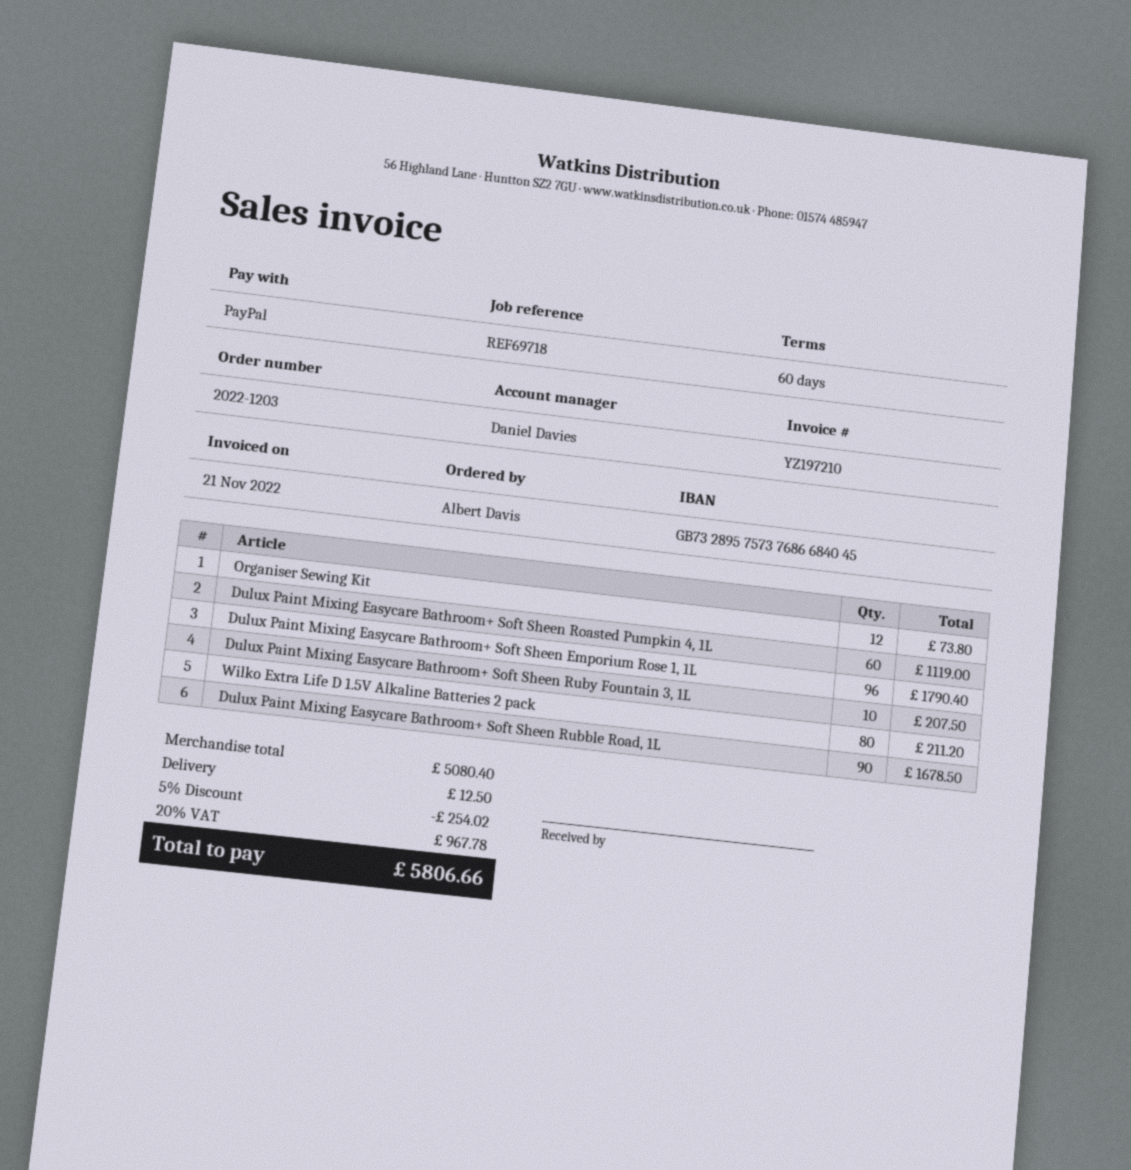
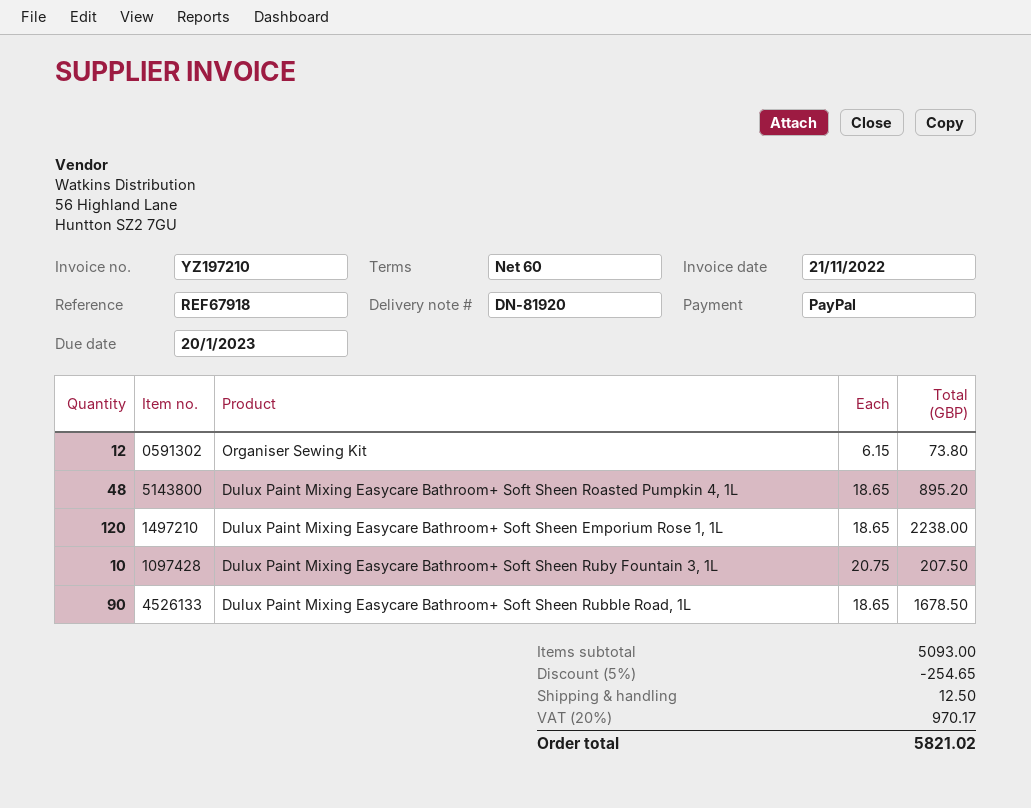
reference: REF69718 -> REF67918
Dulux Paint Mixing Easycare Bathroom+ Soft Sheen Roasted Pumpkin 4, 1L: 60 for 1119.00 -> 48 for 895.20
Dulux Paint Mixing Easycare Bathroom+ Soft Sheen Emporium Rose 1, 1L: 96 for 1790.40 -> 120 for 2238.00
Wilko Extra Life D 1.5V Alkaline Batteries 2 pack: 80 for 211.20 -> none
subtotal: 5080.40 -> 5093.00
discount: 5% = 254.02 -> 5% = 254.65
tax: 20% = 967.78 -> 20% = 970.17
total: 5806.66 -> 5821.02

